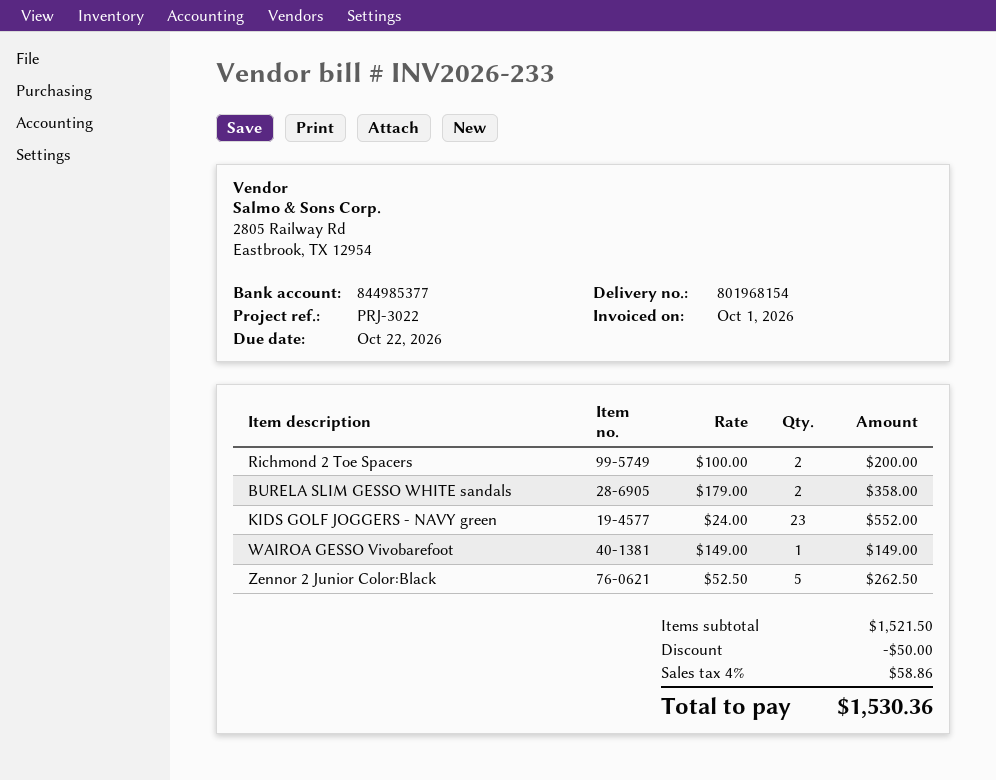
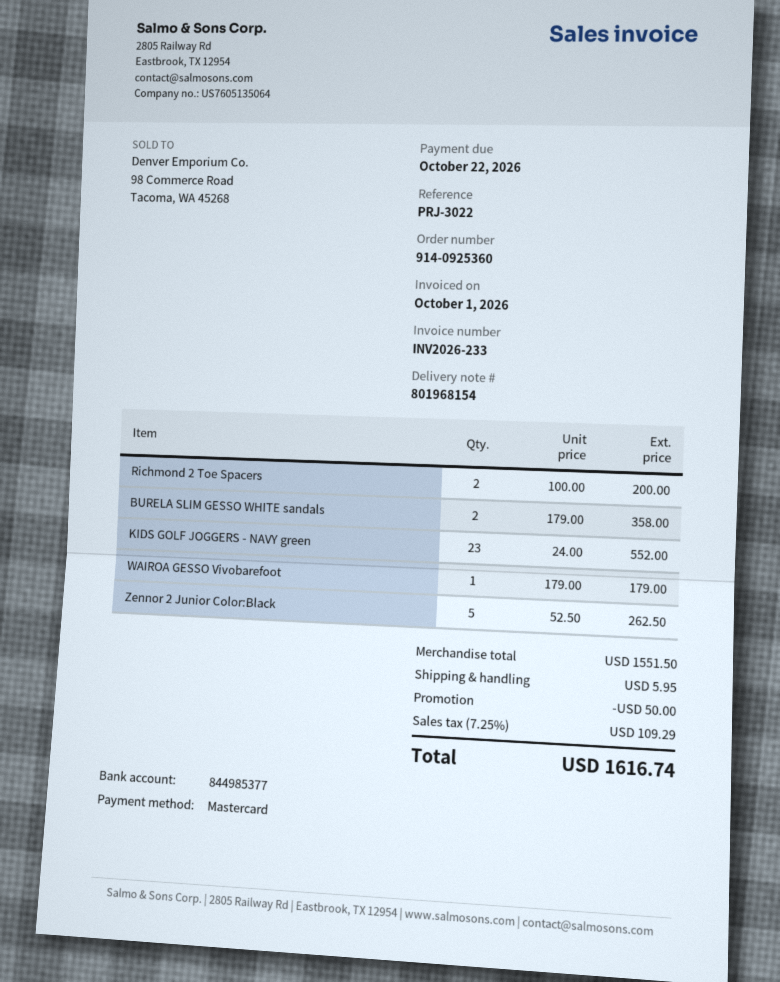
WAIROA GESSO Vivobarefoot: 1 x 149.00 = 149.00 -> 1 x 179.00 = 179.00
subtotal: 1521.50 -> 1551.50
shipping: none -> 5.95
tax: 4% = 58.86 -> 7.25% = 109.29
total: 1530.36 -> 1616.74

